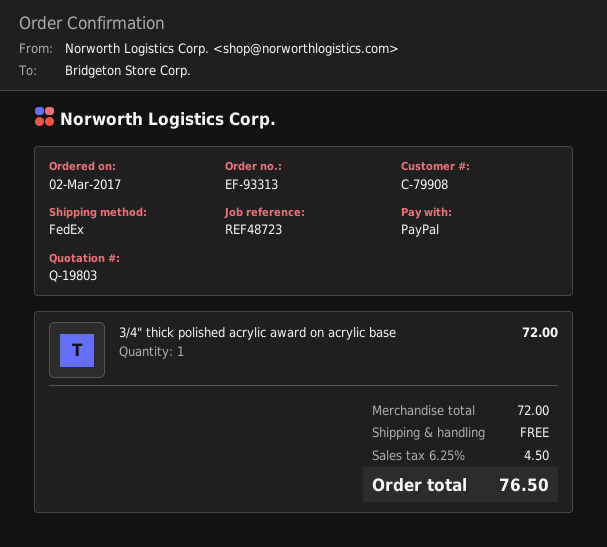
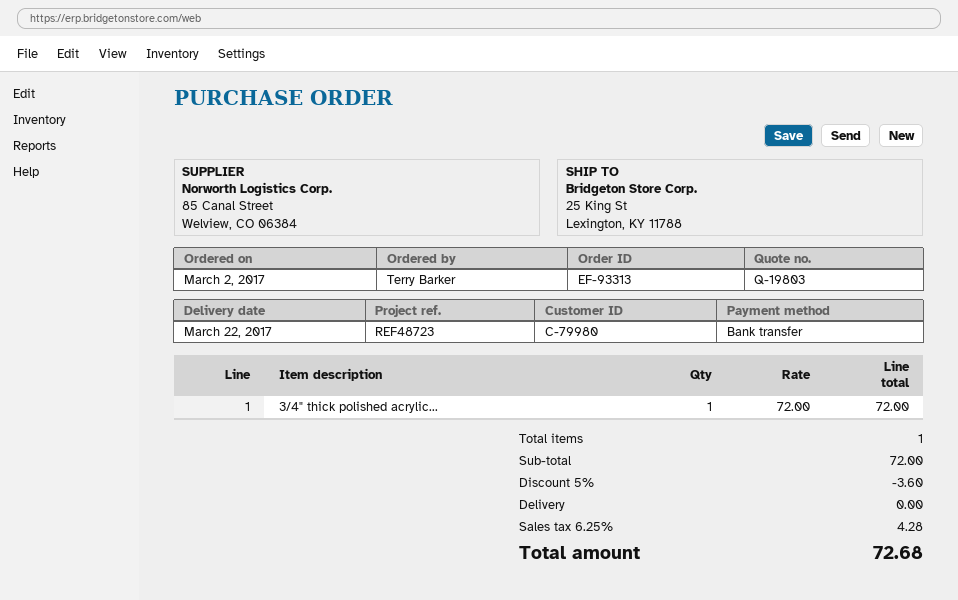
customer number: C-79908 -> C-79980
payment method: PayPal -> bank transfer
discount: none -> 5% = 3.60
tax: 6.25% = 4.50 -> 6.25% = 4.28
total: 76.50 -> 72.68

